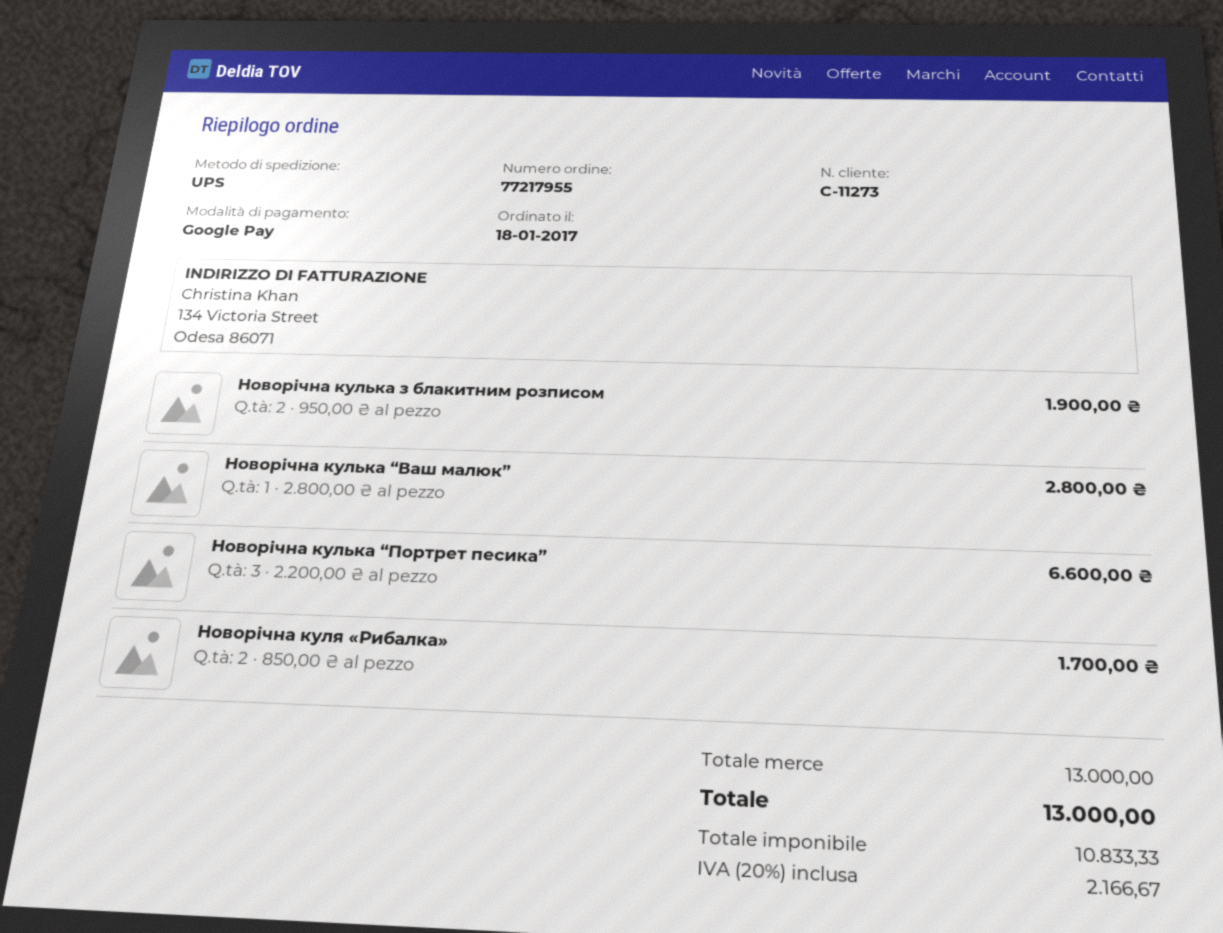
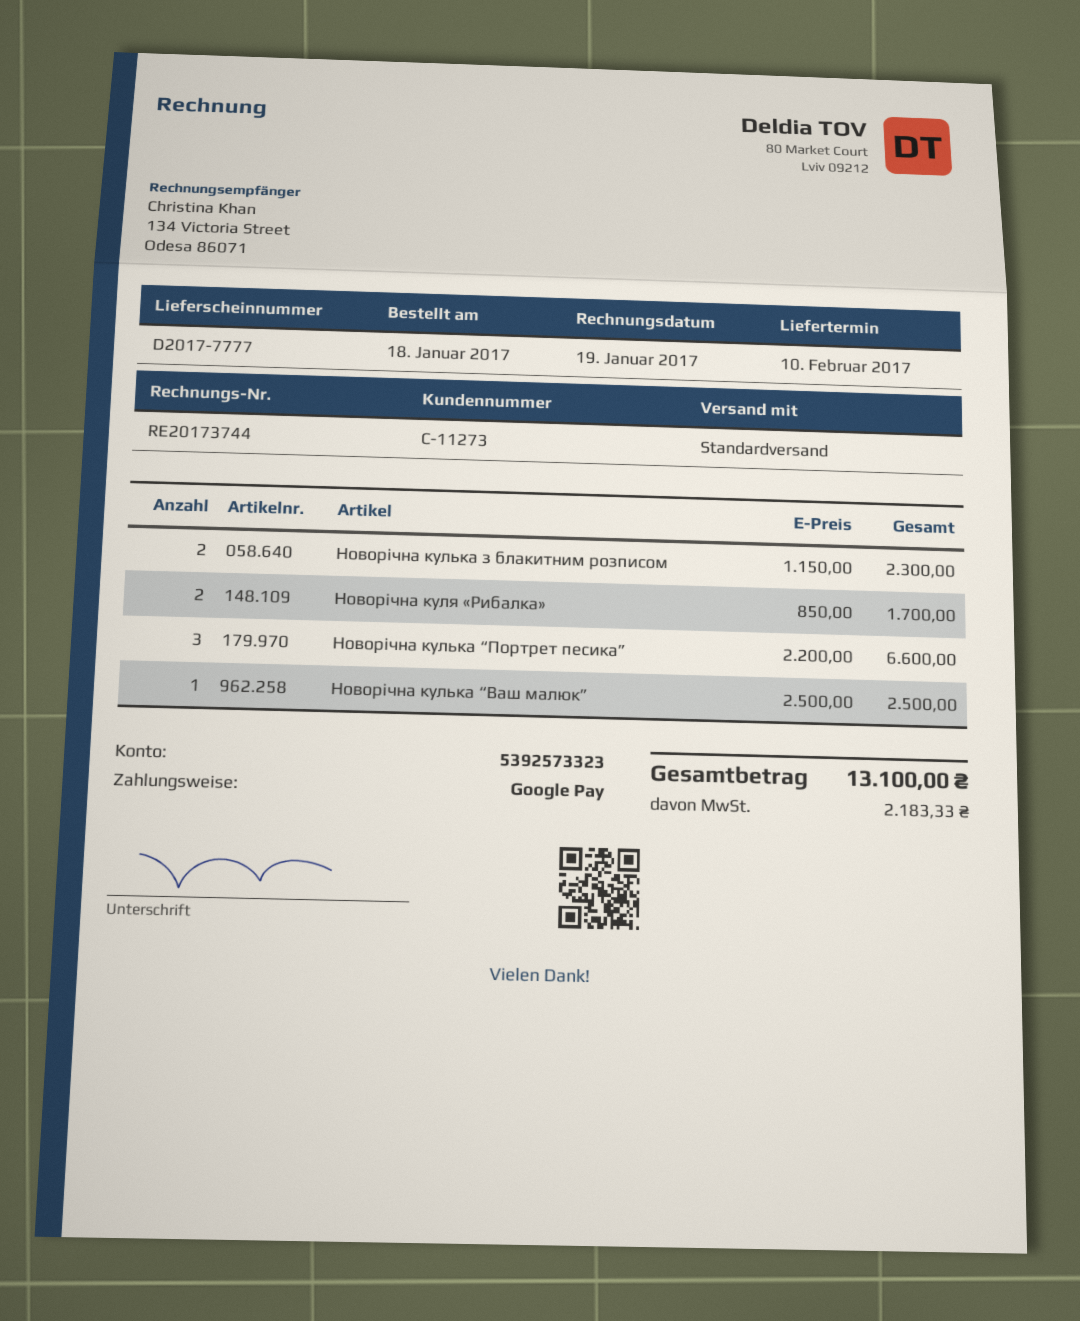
shipping method: UPS -> standard
Новорічна кулька з блакитним розписом: 2 x 950.00 = 1900.00 -> 2 x 1150.00 = 2300.00
Новорічна кулька “Ваш малюк”: 1 x 2800.00 = 2800.00 -> 1 x 2500.00 = 2500.00
tax: 2166.67 -> 2183.33
total: 13000.00 -> 13100.00

